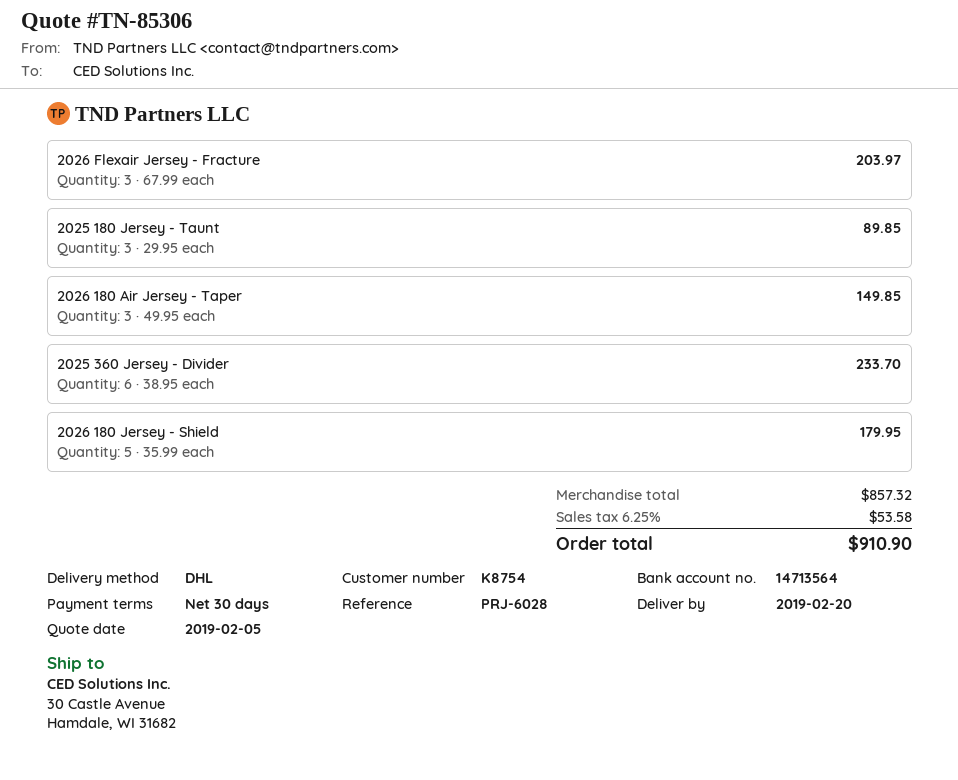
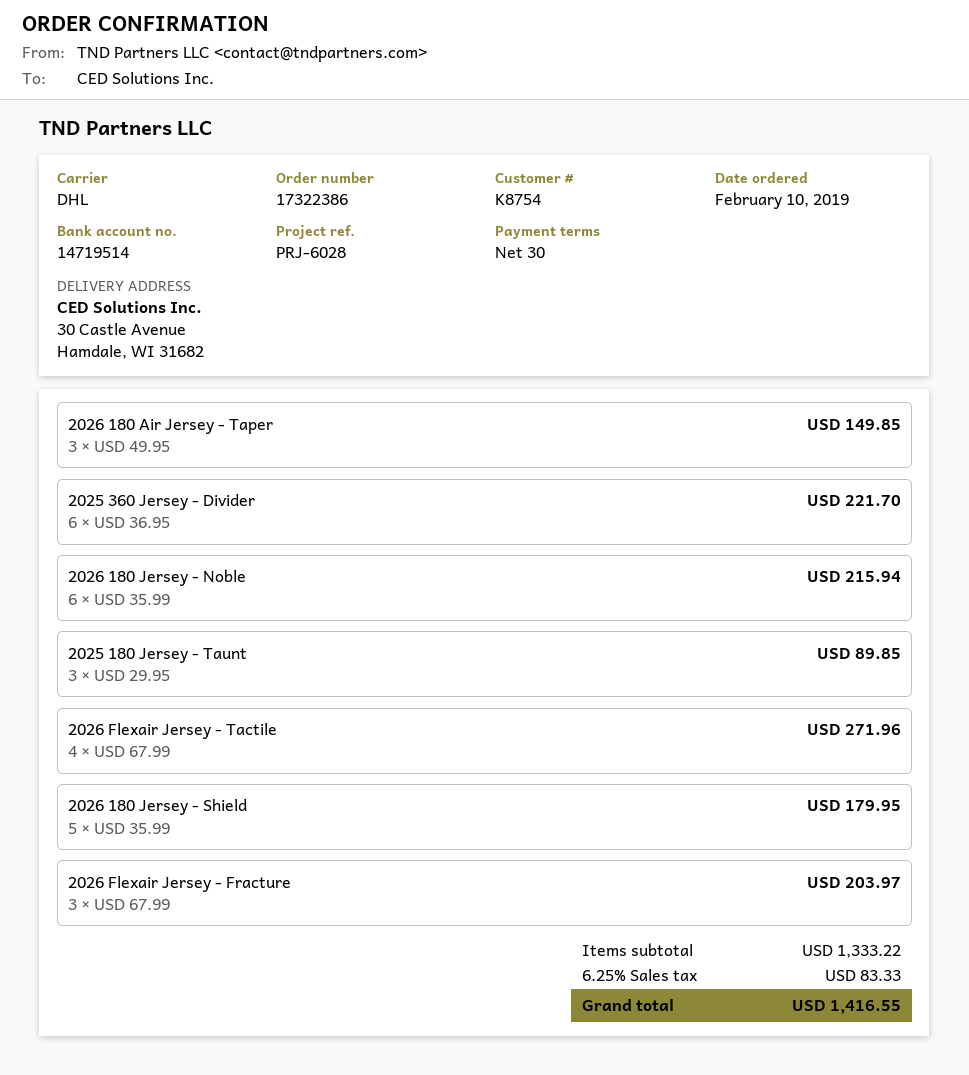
bank account: 14713564 -> 14719514
2025 360 Jersey - Divider: 6 x 38.95 = 233.70 -> 6 x 36.95 = 221.70
2026 180 Jersey - Noble: none -> 6 x 35.99 = 215.94
2026 Flexair Jersey - Tactile: none -> 4 x 67.99 = 271.96
subtotal: 857.32 -> 1333.22
tax: 6.25% = 53.58 -> 6.25% = 83.33
total: 910.90 -> 1416.55

